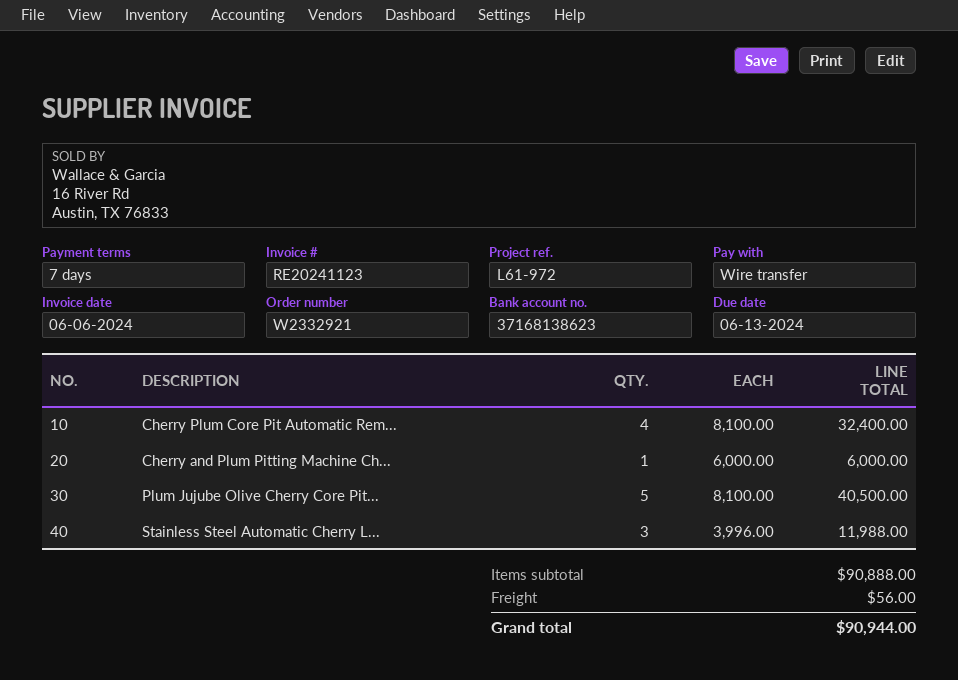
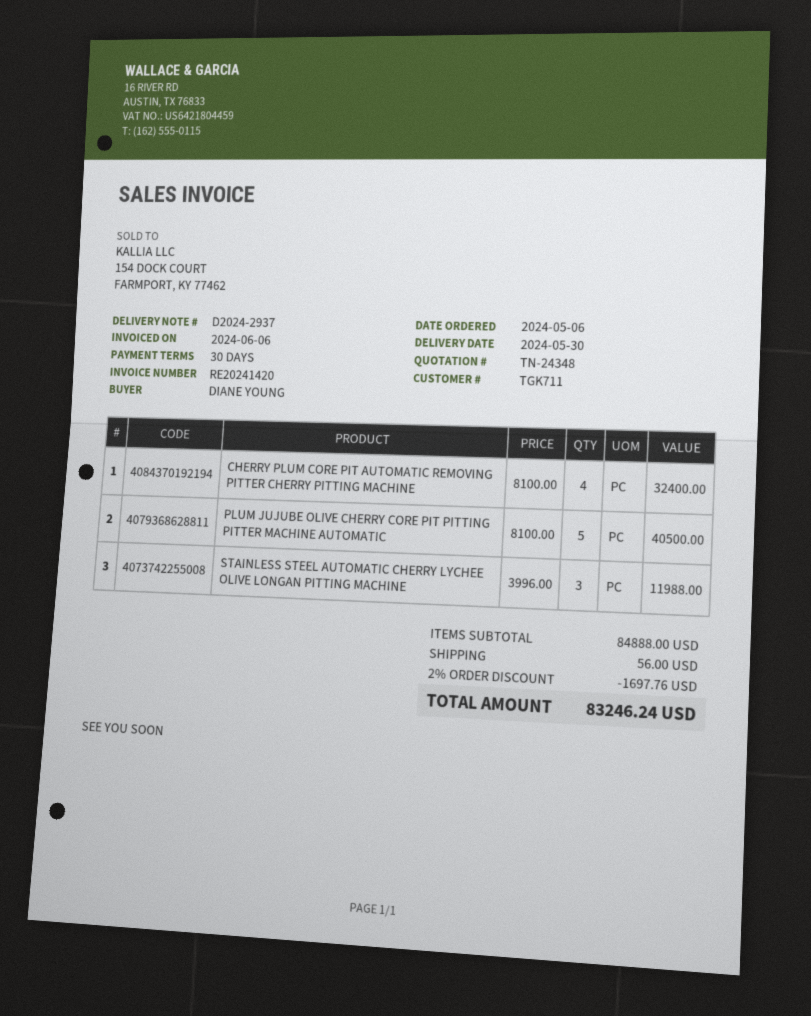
invoice number: RE20241123 -> RE20241420
payment terms: 7 days -> 30 days
Cherry and Plum Pitting Machine Ch...: 1 x 6000.00 = 6000.00 -> none
subtotal: 90888.00 -> 84888.00
discount: none -> 2% = 1697.76
total: 90944.00 -> 83246.24

